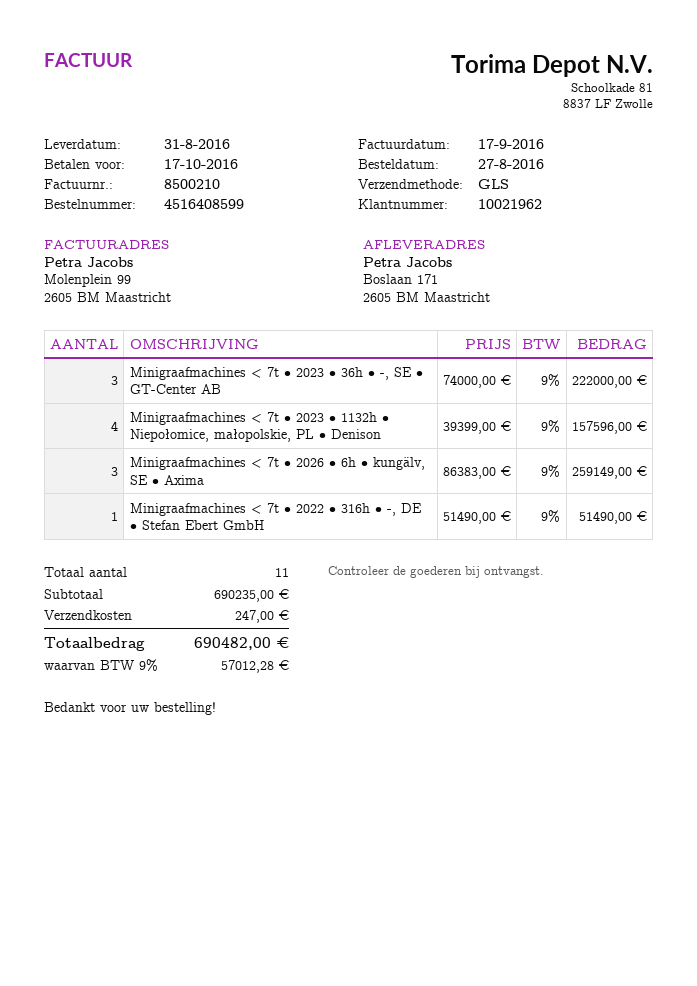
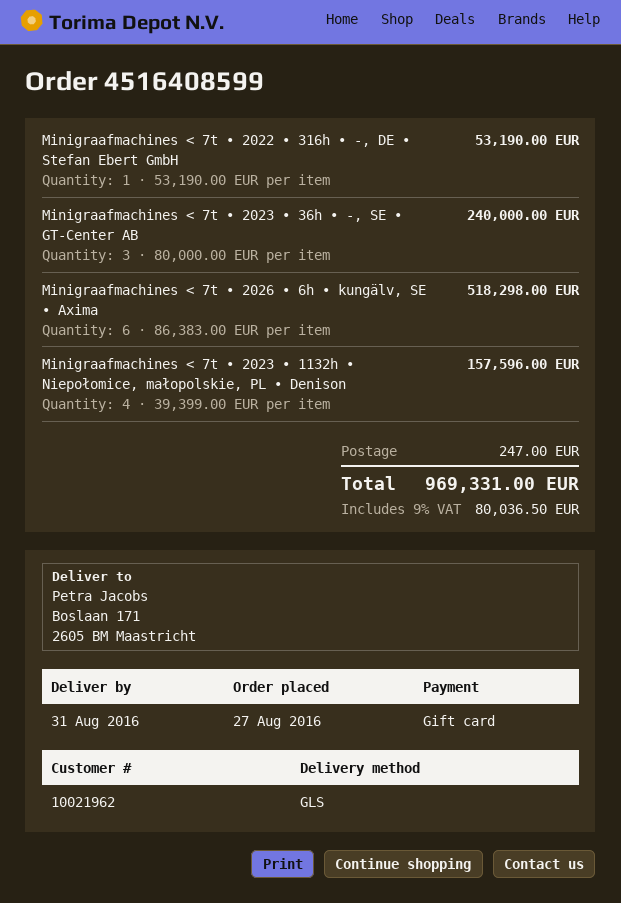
Minigraafmachines < 7t • 2023 • 36h • -, SE • GT-Center AB: 3 x 74000.00 = 222000.00 -> 3 x 80000.00 = 240000.00
Minigraafmachines < 7t • 2026 • 6h • kungälv, SE • Axima: 3 x 86383.00 = 259149.00 -> 6 x 86383.00 = 518298.00
Minigraafmachines < 7t • 2022 • 316h • -, DE • Stefan Ebert GmbH: 1 x 51490.00 = 51490.00 -> 1 x 53190.00 = 53190.00
tax: 9% = 57012.28 -> 9% = 80036.50
total: 690482.00 -> 969331.00

